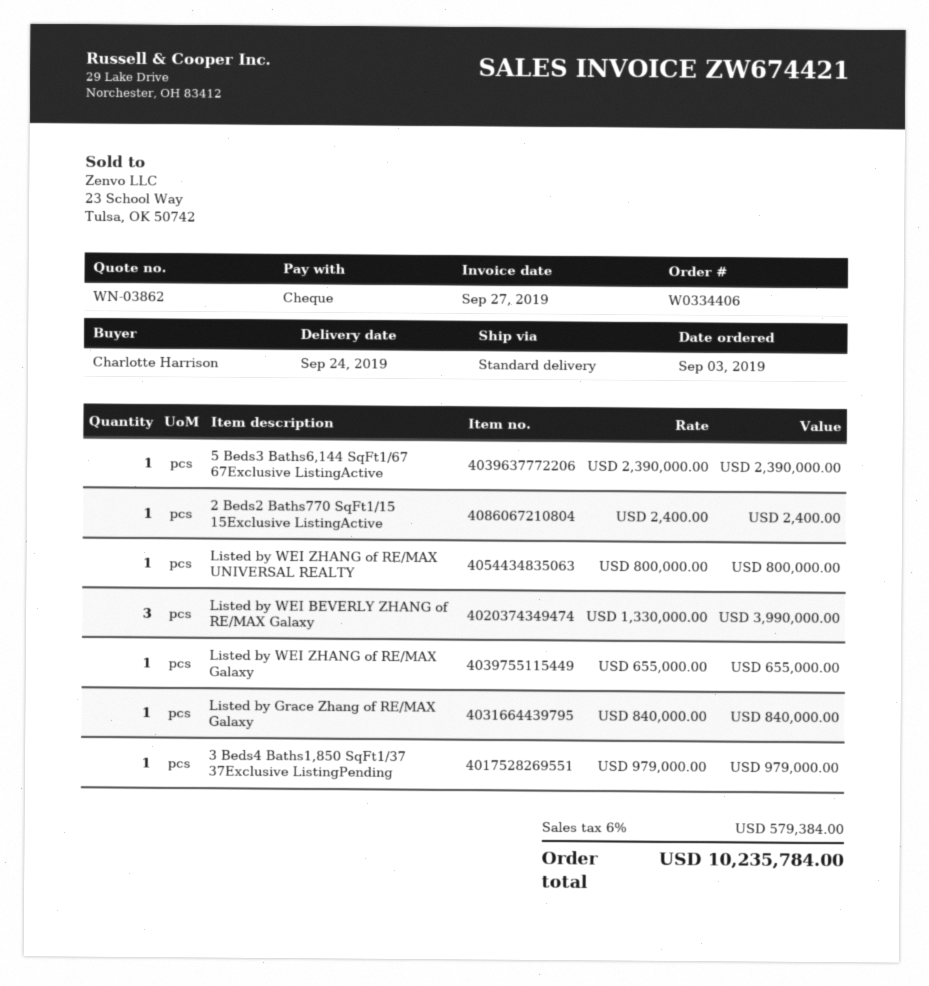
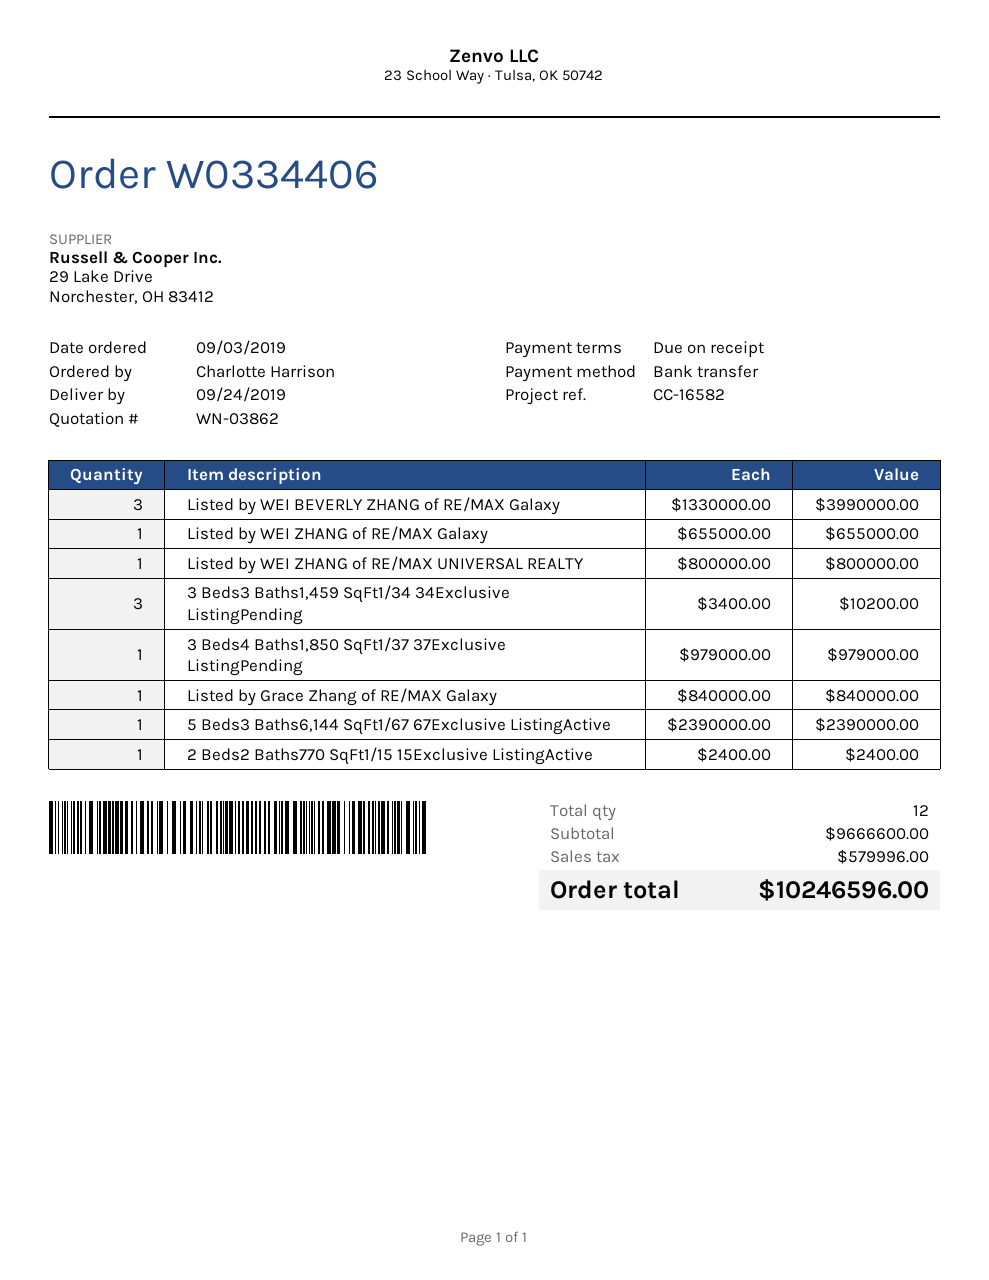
payment method: cheque -> bank transfer
3 Beds3 Baths1,459 SqFt1/34 34Exclusive ListingPending: none -> 3 x 3400.00 = 10200.00
tax: 579384.00 -> 579996.00
total: 10235784.00 -> 10246596.00

